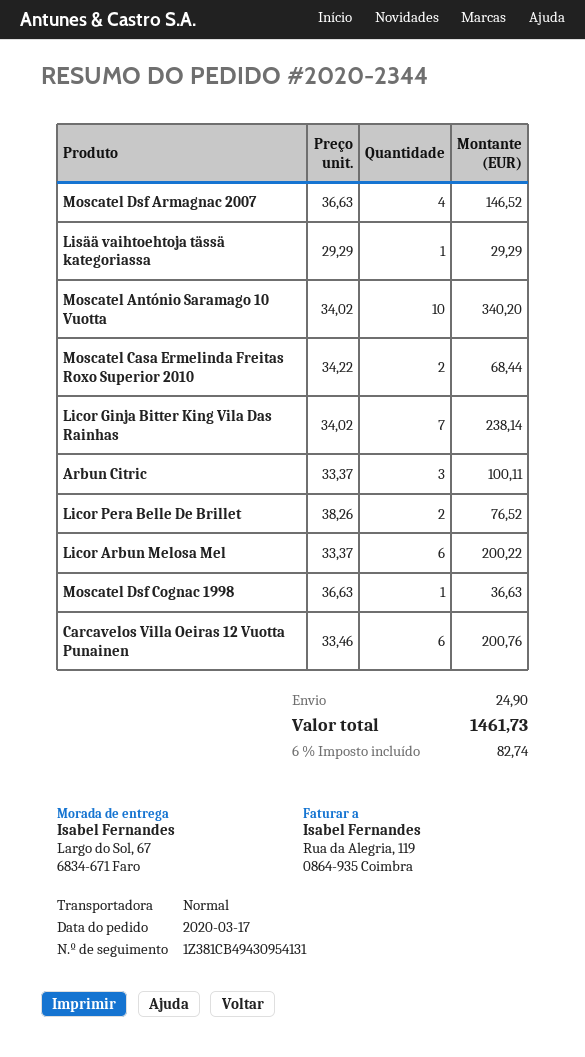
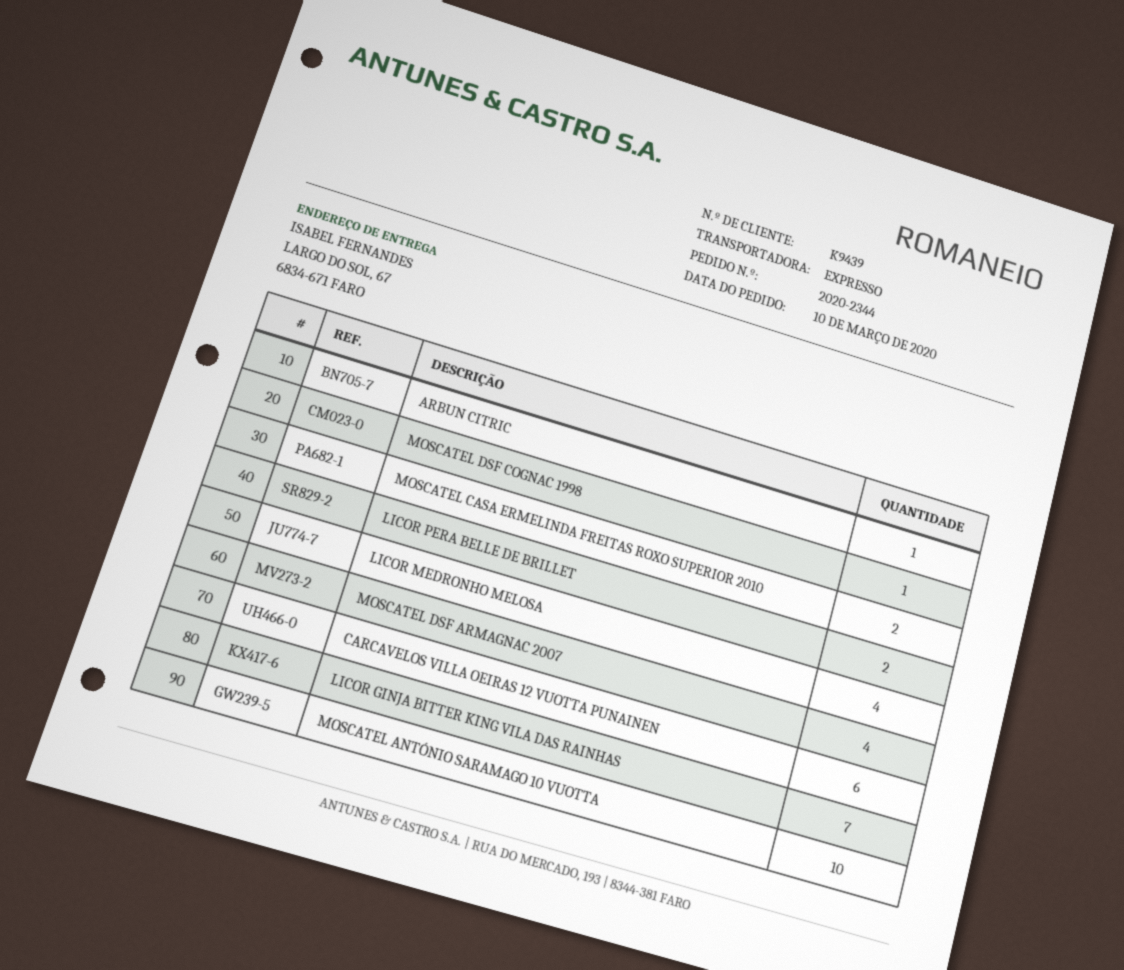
order date: 2020-03-17 -> 2020-03-10
shipping method: standard -> express
Lisää vaihtoehtoja tässä kategoriassa: 1 -> none
Arbun Citric: 3 -> 1
Licor Arbun Melosa Mel: 6 -> none
LICOR MEDRONHO MELOSA: none -> 4

